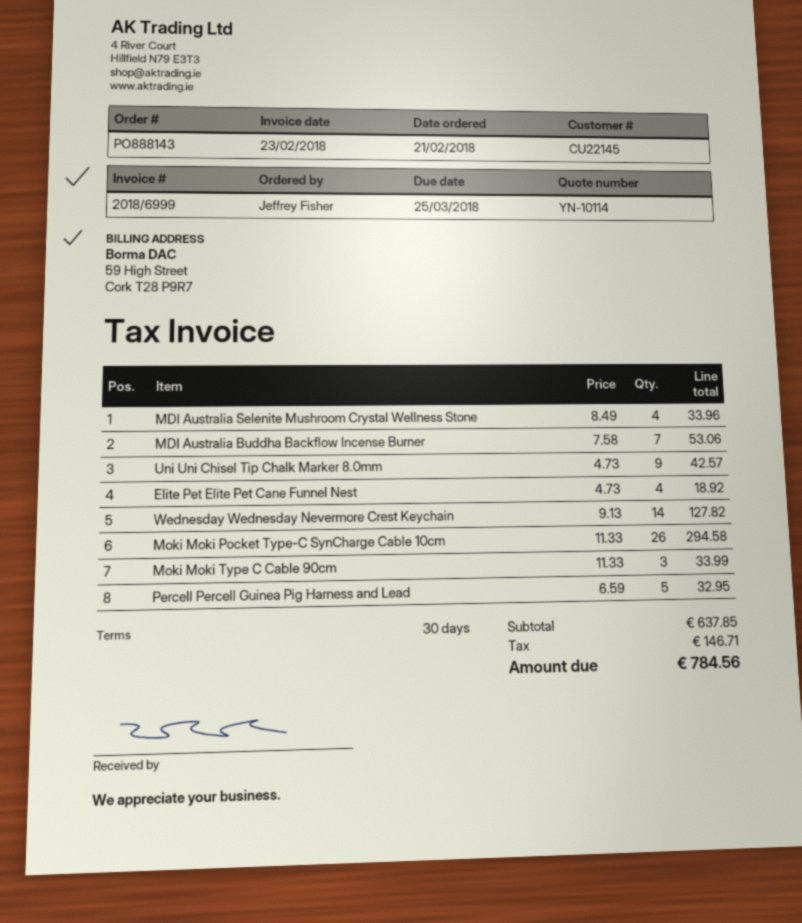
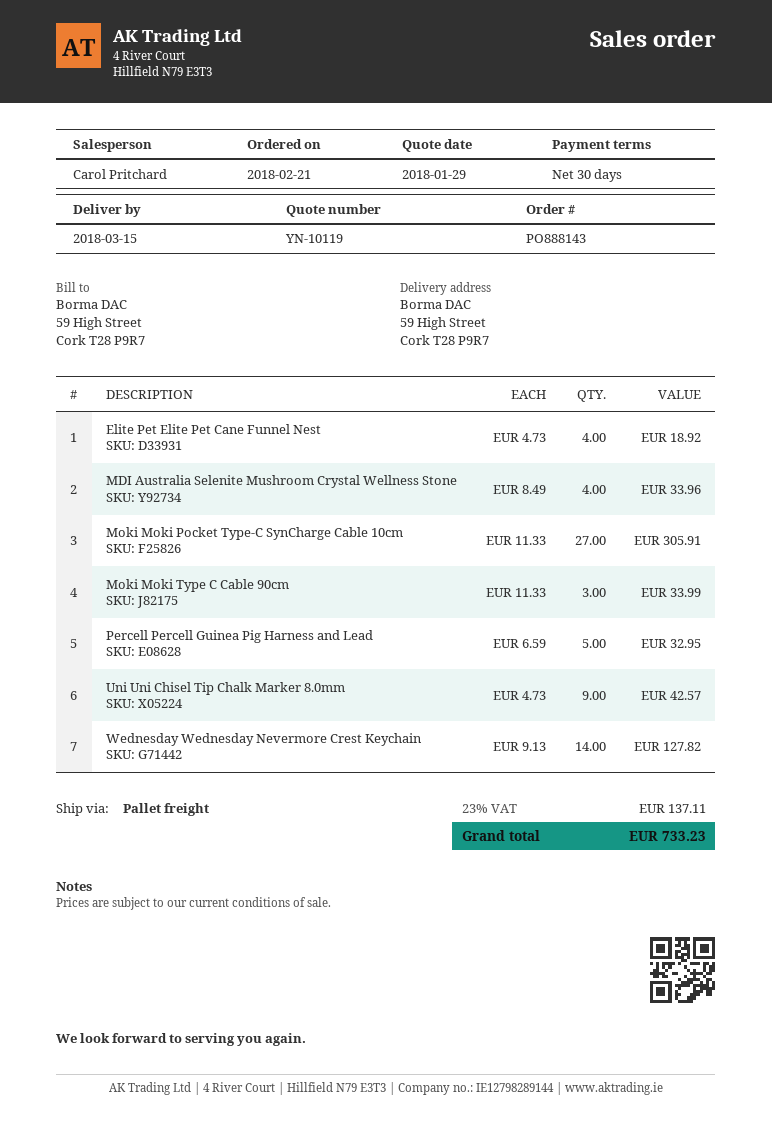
quote number: YN-10114 -> YN-10119
MDI Australia Buddha Backflow Incense Burner: 7 x 7.58 = 53.06 -> none
Moki Moki Pocket Type-C SynCharge Cable 10cm: 26 x 11.33 = 294.58 -> 27 x 11.33 = 305.91
tax: 146.71 -> 137.11
total: 784.56 -> 733.23

